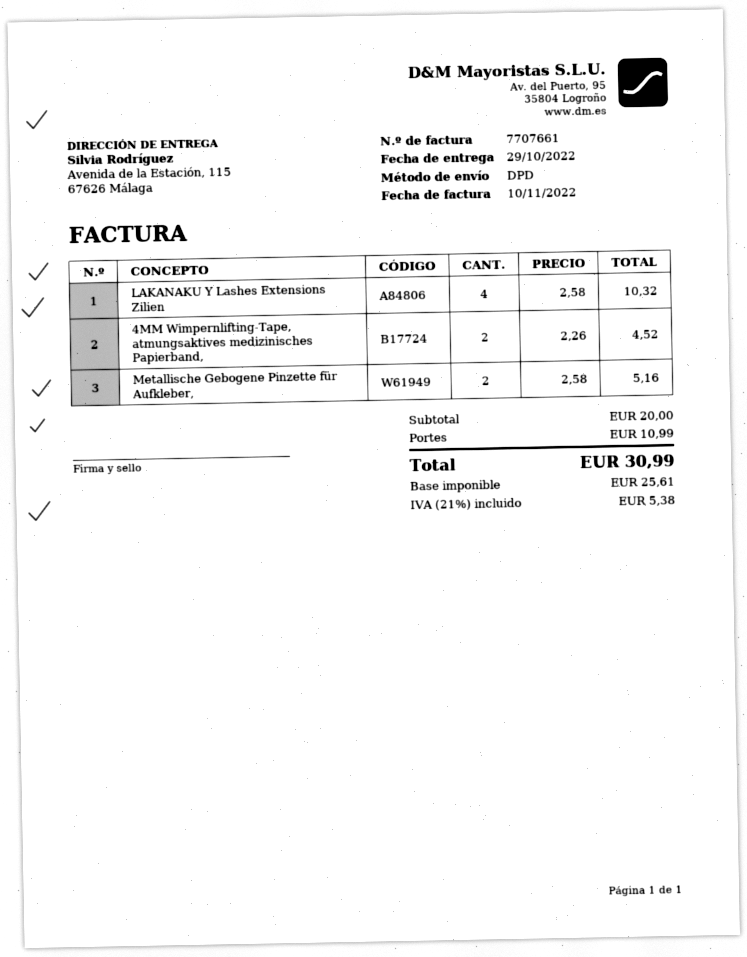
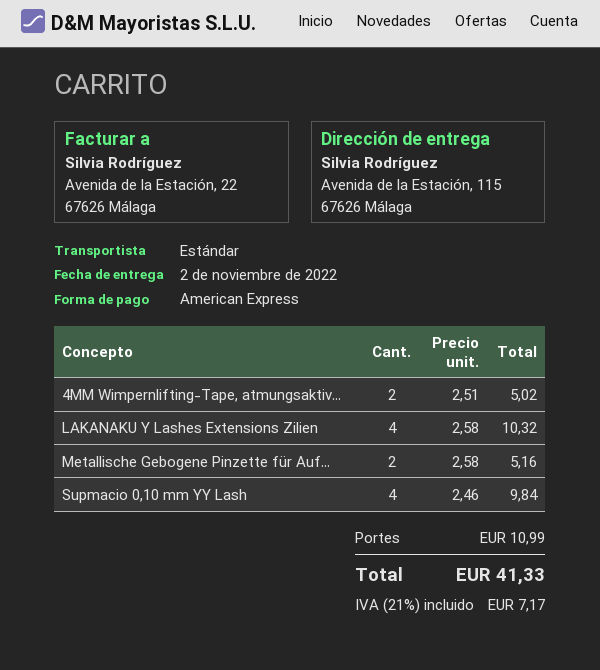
delivery date: 2022-10-29 -> 2022-11-02
shipping method: DPD -> standard
4MM Wimpernlifting-Tape, atmungsaktives medizinisches Papierband,: 2 x 2.26 = 4.52 -> 2 x 2.51 = 5.02
Supmacio 0,10 mm YY Lash: none -> 4 x 2.46 = 9.84
tax: 21% = 5.38 -> 21% = 7.17
total: 30.99 -> 41.33

